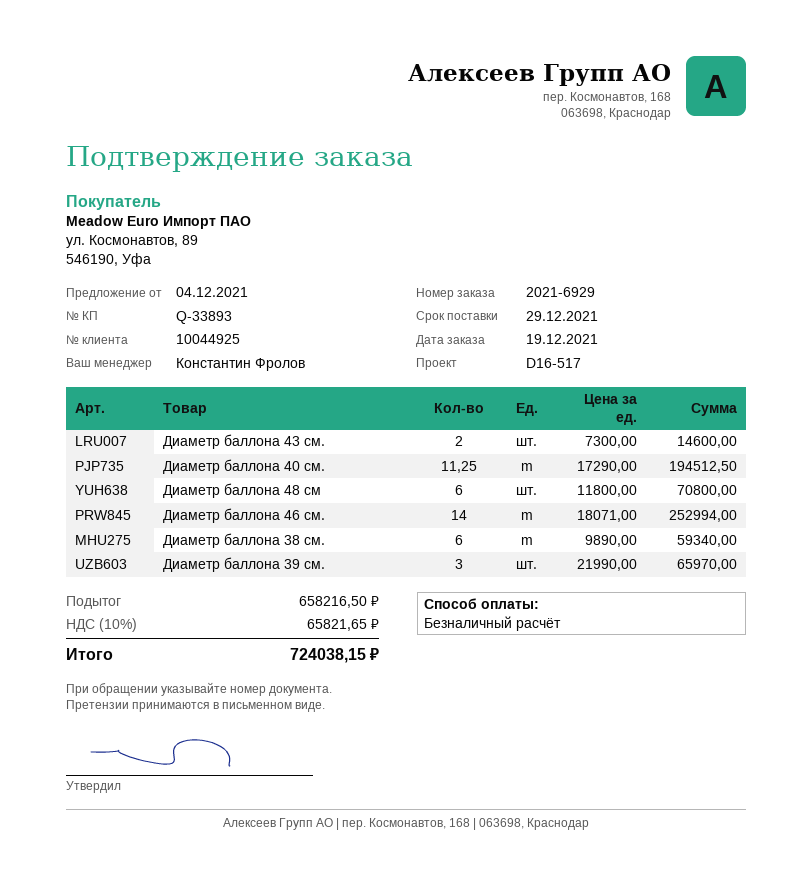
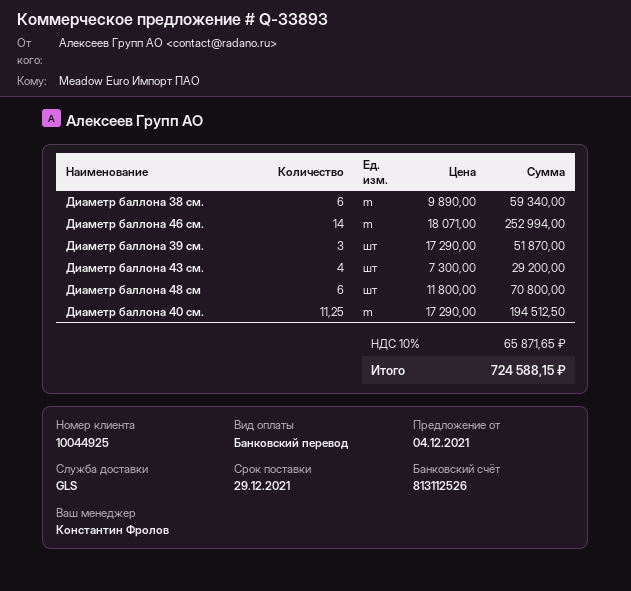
Диаметр баллона 43 см.: 2 x 7300.00 = 14600.00 -> 4 x 7300.00 = 29200.00
Диаметр баллона 39 см.: 3 x 21990.00 = 65970.00 -> 3 x 17290.00 = 51870.00
tax: 10% = 65821.65 -> 10% = 65871.65
total: 724038.15 -> 724588.15

